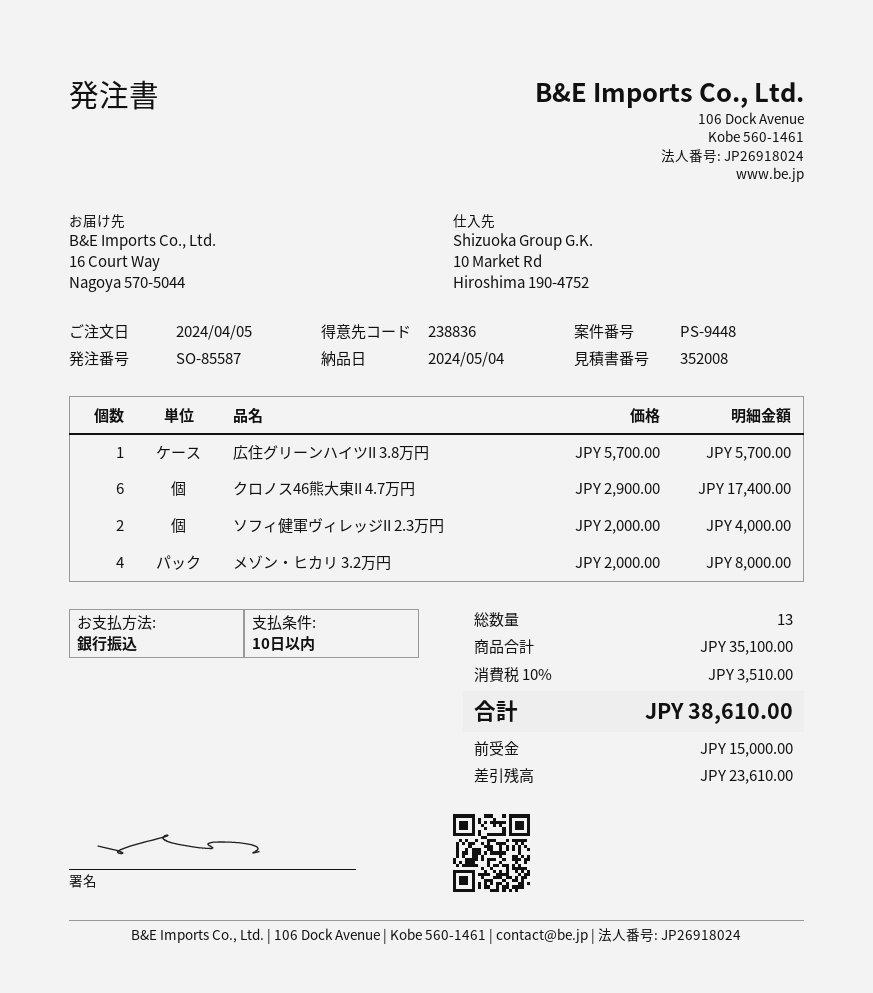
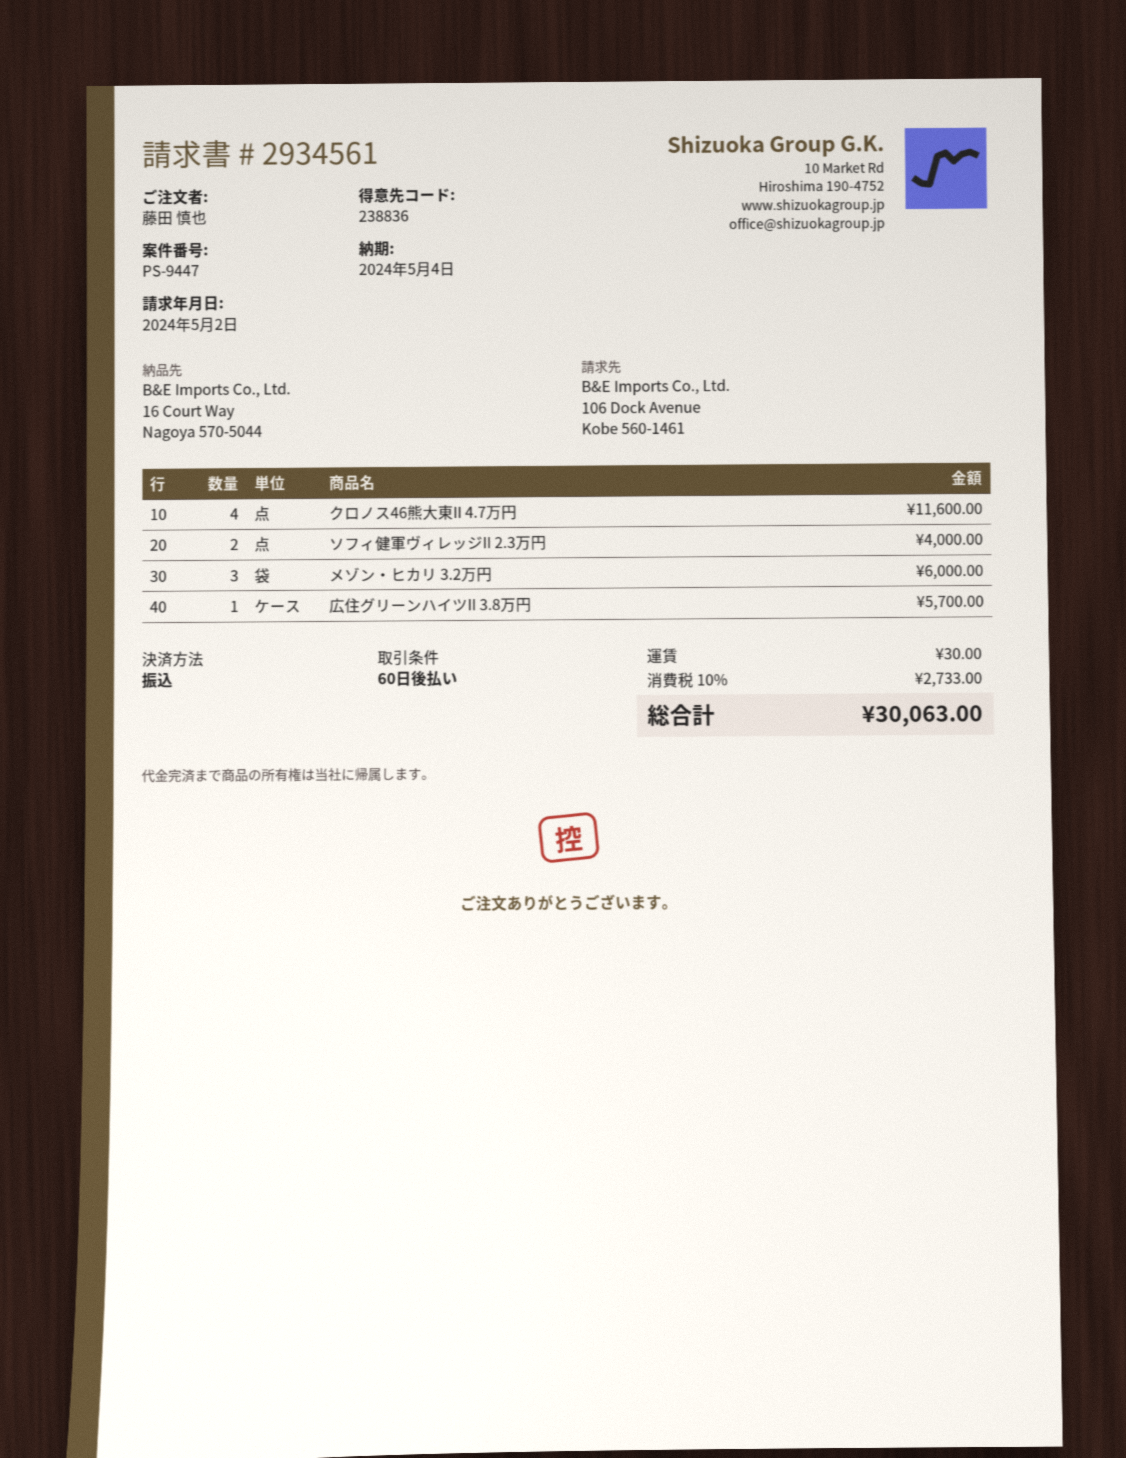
payment terms: 10 days -> 60 days
reference: PS-9448 -> PS-9447
クロノス46熊大東II 4.7万円: 6 for 17400.00 -> 4 for 11600.00
メゾン・ヒカリ 3.2万円: 4 for 8000.00 -> 3 for 6000.00
shipping: none -> 30.00
tax: 10% = 3510.00 -> 10% = 2733.00
total: 38610.00 -> 30063.00

